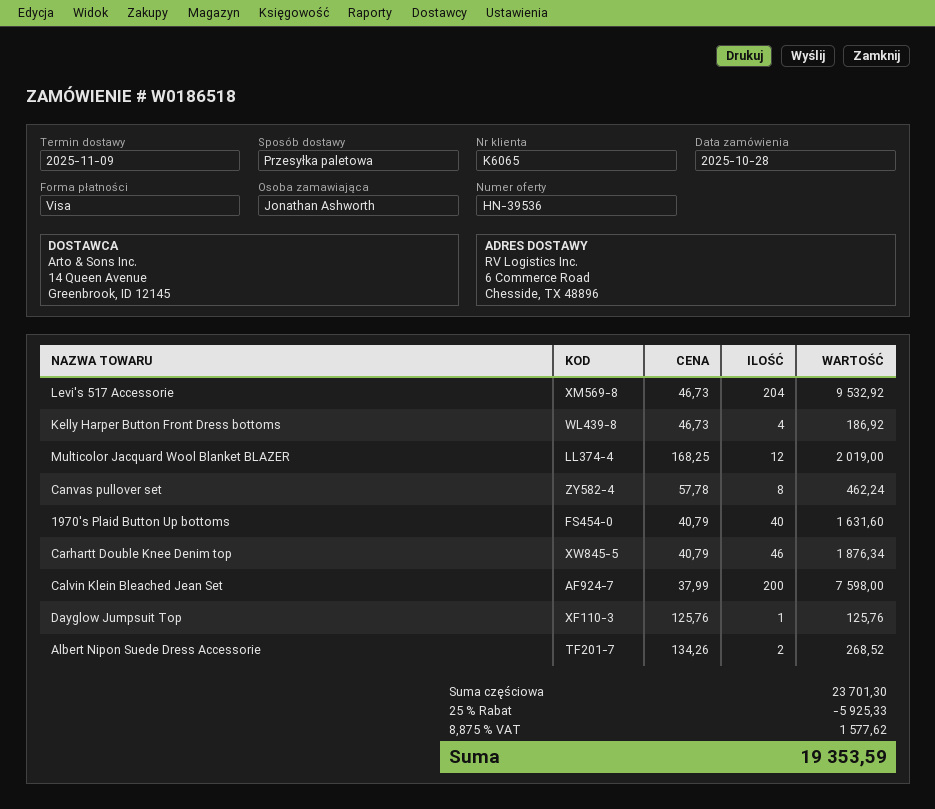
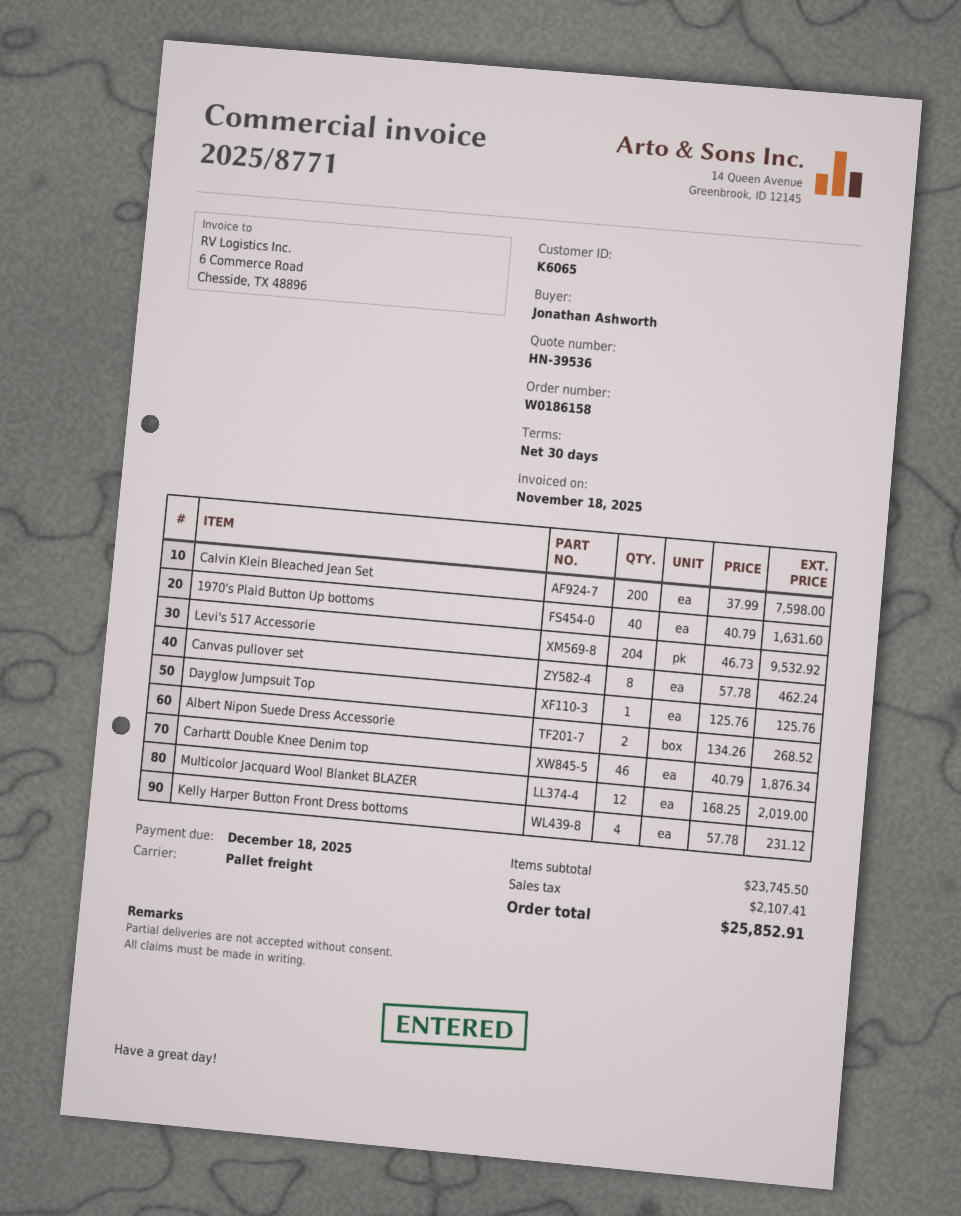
order number: W0186518 -> W0186158
Kelly Harper Button Front Dress bottoms: 4 x 46.73 = 186.92 -> 4 x 57.78 = 231.12
subtotal: 23701.30 -> 23745.50
discount: 25% = 5925.33 -> none
tax: 1577.62 -> 2107.41
total: 19353.59 -> 25852.91

